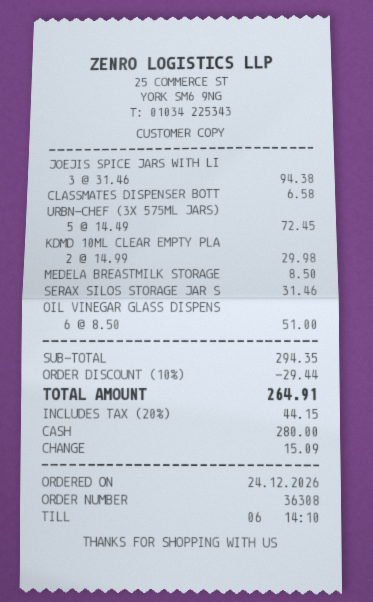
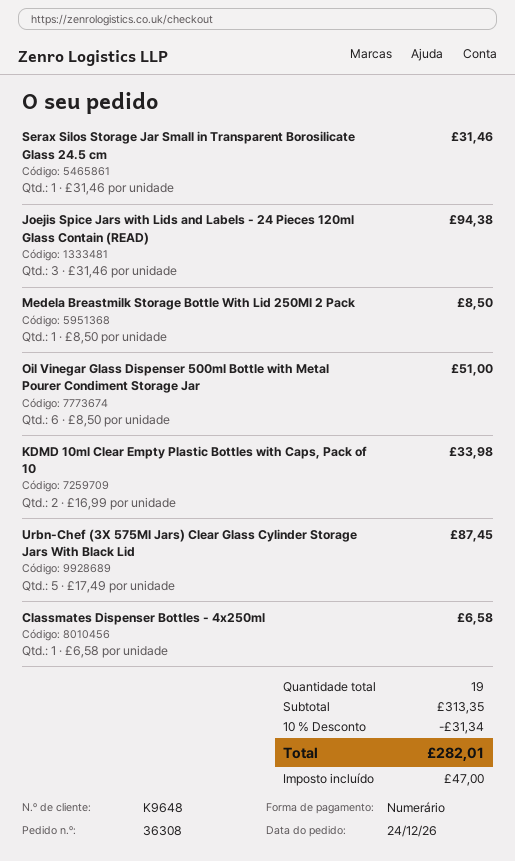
URBN-CHEF (3X 575ML JARS): 5 x 14.49 = 72.45 -> 5 x 17.49 = 87.45
KDMD 10ML CLEAR EMPTY PLA: 2 x 14.99 = 29.98 -> 2 x 16.99 = 33.98
subtotal: 294.35 -> 313.35
discount: 10% = 29.44 -> 10% = 31.34
tax: 44.15 -> 47.00
total: 264.91 -> 282.01

